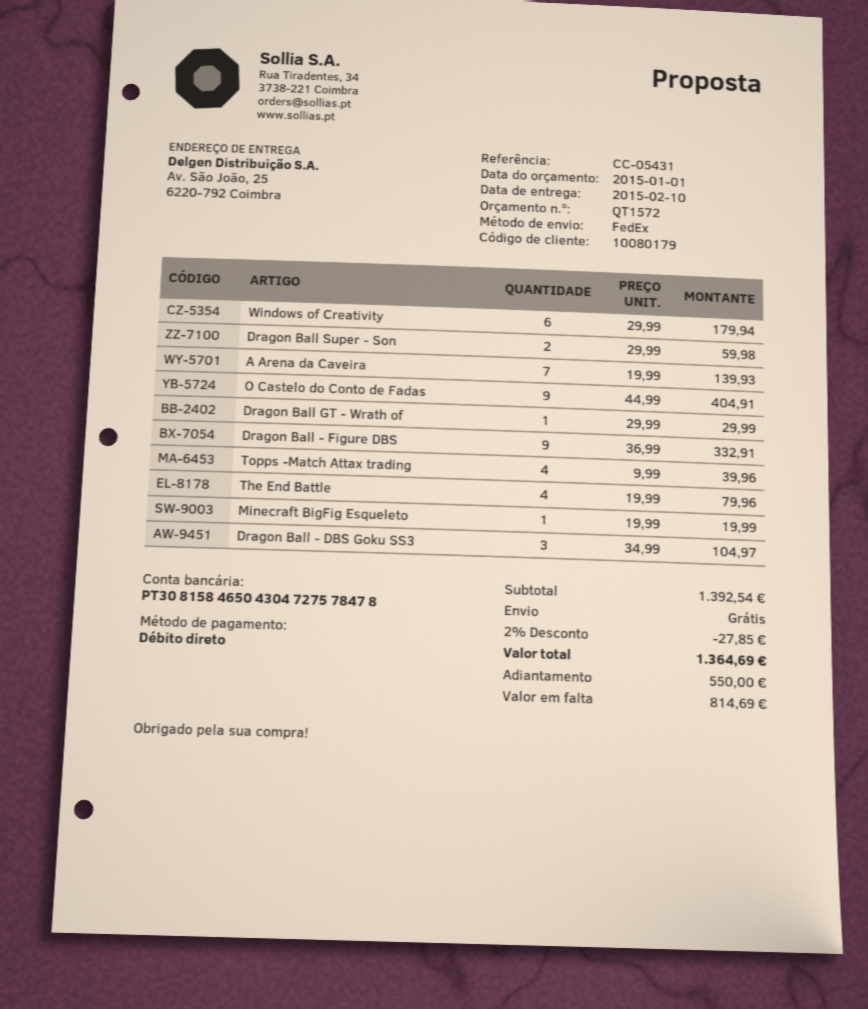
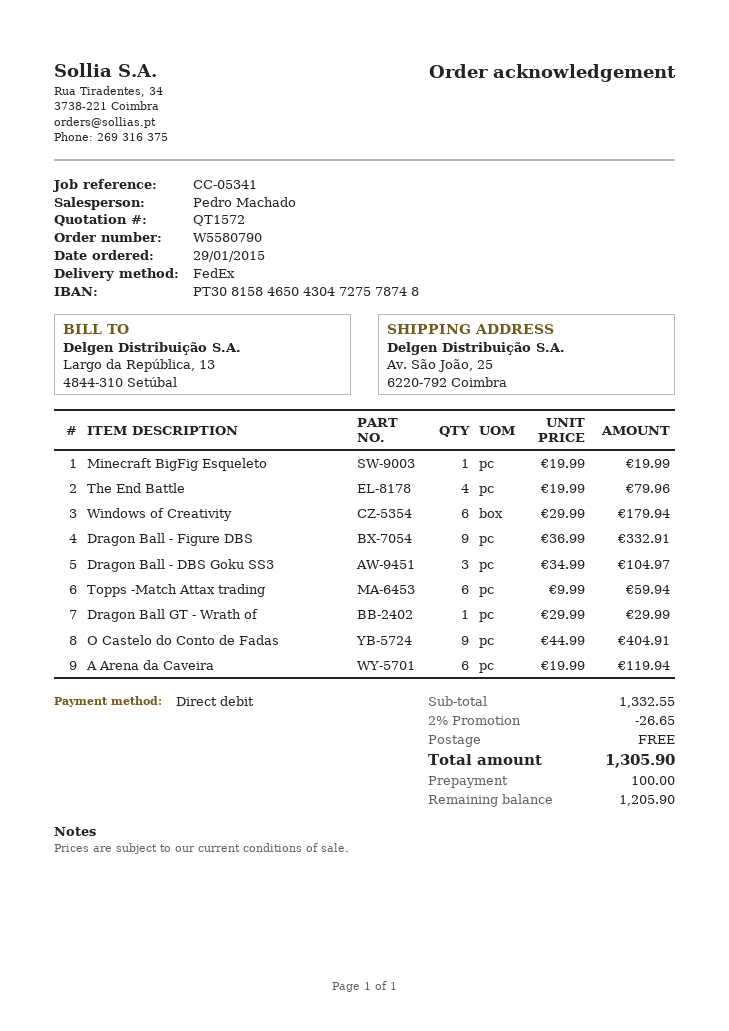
reference: CC-05431 -> CC-05341
bank account: PT30815846504304727578478 -> PT30815846504304727578748
Dragon Ball Super - Son: 2 x 29.99 = 59.98 -> none
A Arena da Caveira: 7 x 19.99 = 139.93 -> 6 x 19.99 = 119.94
Topps -Match Attax trading: 4 x 9.99 = 39.96 -> 6 x 9.99 = 59.94
subtotal: 1392.54 -> 1332.55
discount: 2% = 27.85 -> 2% = 26.65
total: 1364.69 -> 1305.90
deposit: 550.00 -> 100.00
balance: 814.69 -> 1205.90

